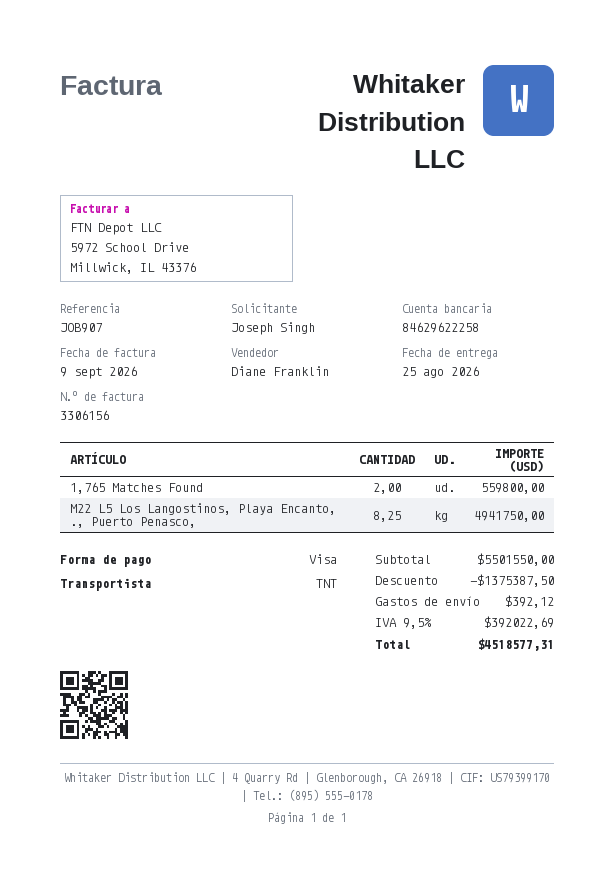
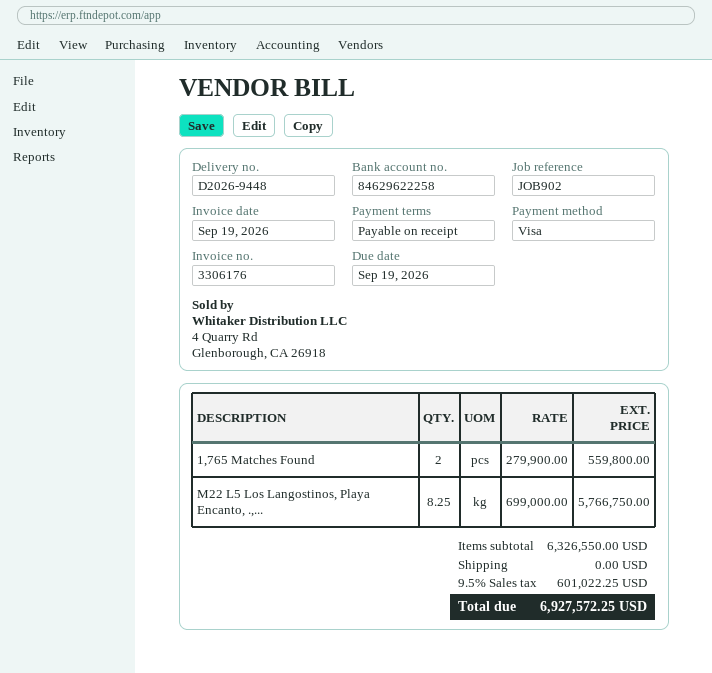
invoice number: 3306156 -> 3306176
invoice date: 2026-09-09 -> 2026-09-19
reference: JOB907 -> JOB902
M22 L5 Los Langostinos, Playa Encanto, ., Puerto Penasco,: 8.25 for 4941750.00 -> 8.25 for 5766750.00
subtotal: 5501550.00 -> 6326550.00
discount: 1375387.50 -> none
shipping: 392.12 -> 0.00
tax: 9.5% = 392022.69 -> 9.5% = 601022.25
total: 4518577.31 -> 6927572.25

